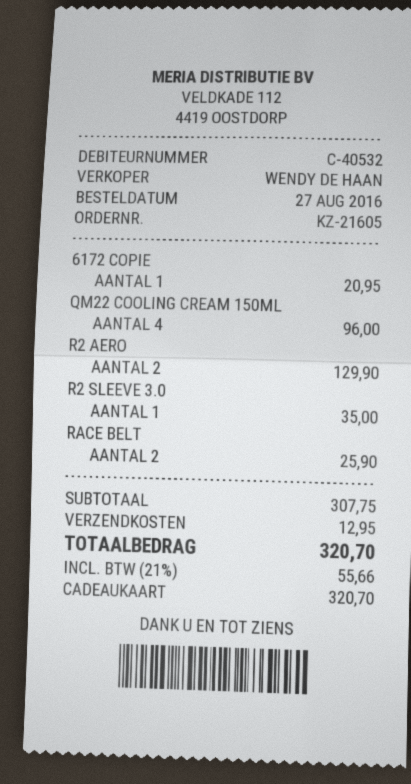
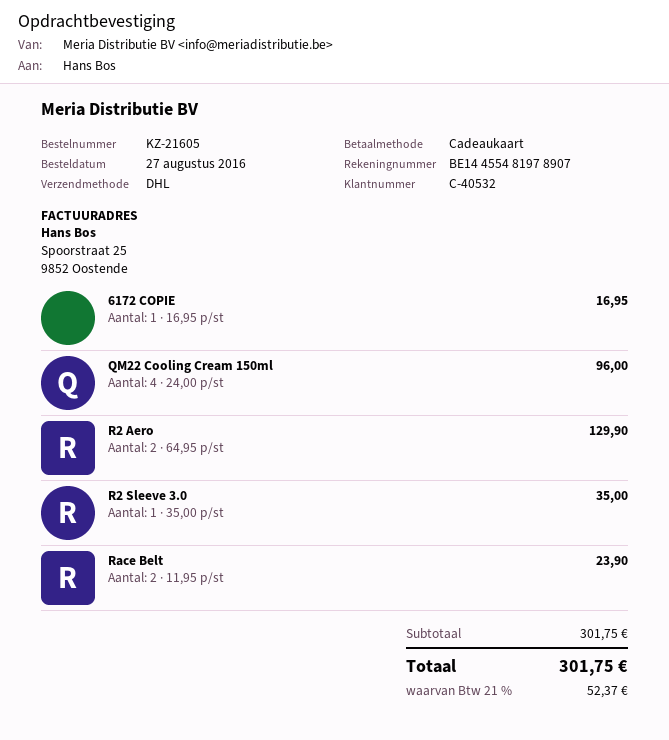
6172 COPIE: 1 for 20.95 -> 1 for 16.95
RACE BELT: 2 for 25.90 -> 2 for 23.90
subtotal: 307.75 -> 301.75
shipping: 12.95 -> none
tax: 21% = 55.66 -> 21% = 52.37
total: 320.70 -> 301.75

